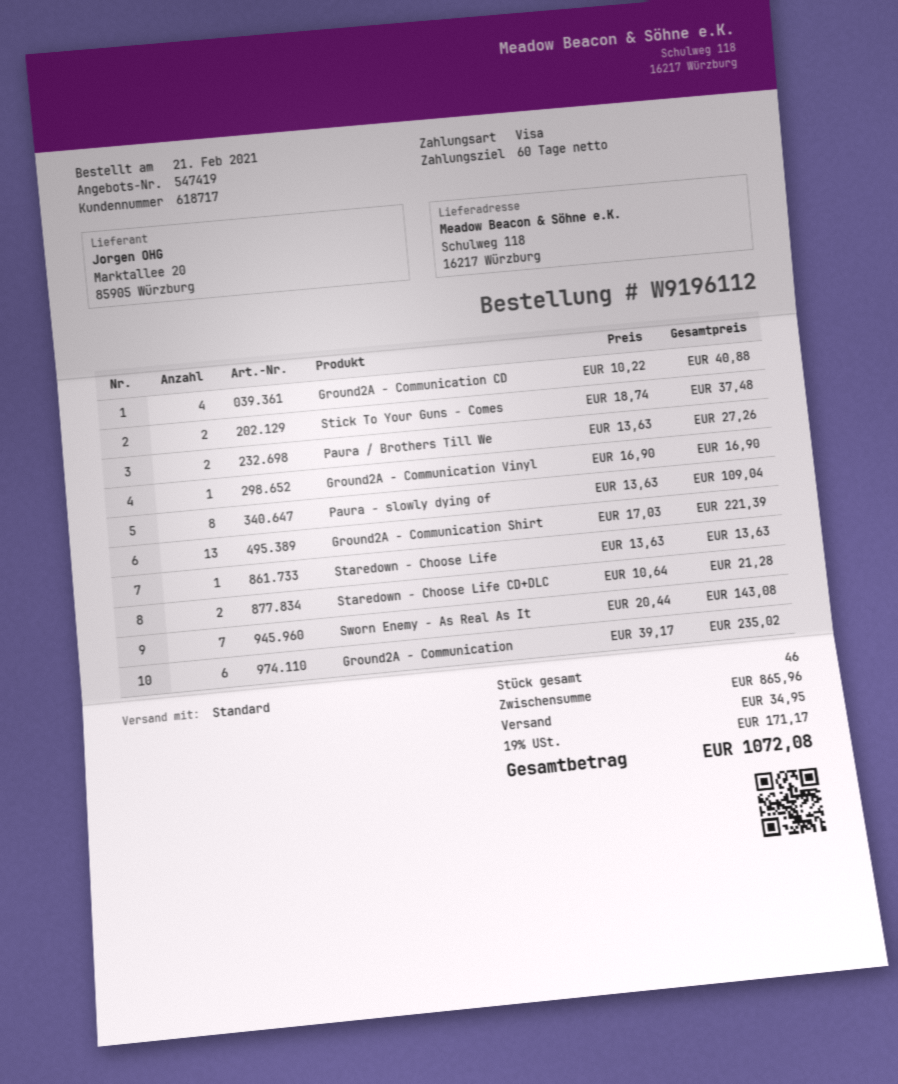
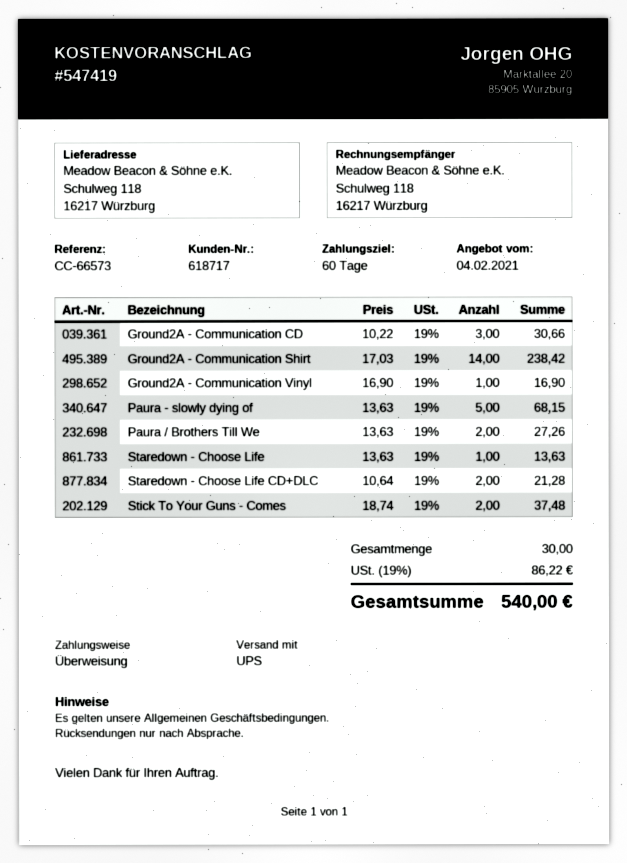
payment method: Visa -> bank transfer
shipping method: standard -> UPS
Ground2A - Communication CD: 4 x 10.22 = 40.88 -> 3 x 10.22 = 30.66
Paura - slowly dying of: 8 x 13.63 = 109.04 -> 5 x 13.63 = 68.15
Ground2A - Communication Shirt: 13 x 17.03 = 221.39 -> 14 x 17.03 = 238.42
Sworn Enemy - As Real As It: 7 x 20.44 = 143.08 -> none
Ground2A - Communication: 6 x 39.17 = 235.02 -> none
total quantity: 46 -> 30
shipping: 34.95 -> none
tax: 19% = 171.17 -> 19% = 86.22
total: 1072.08 -> 540.00

